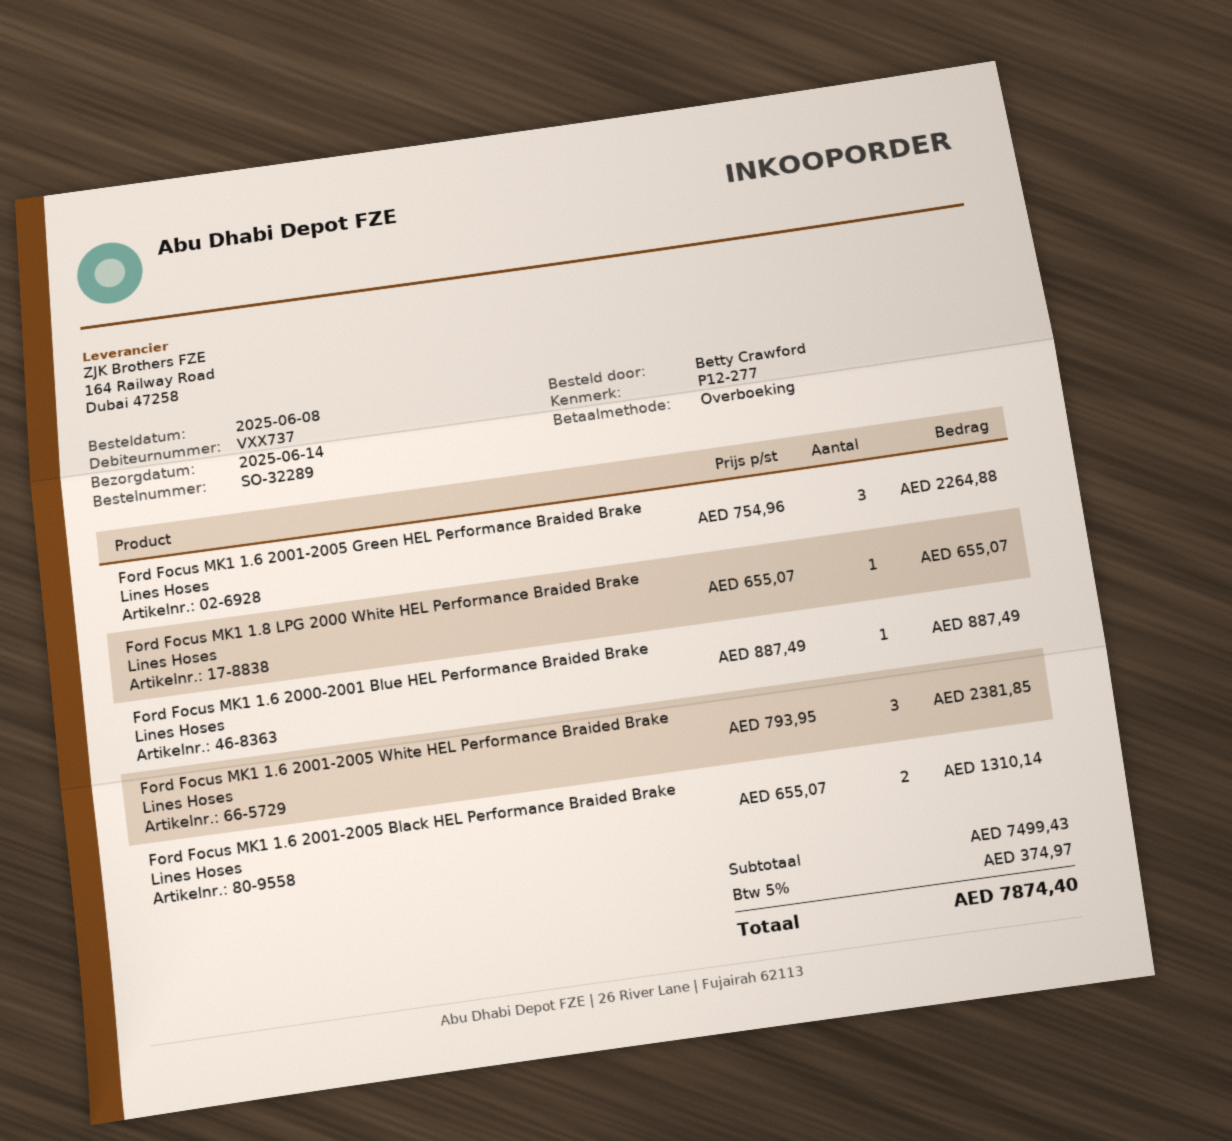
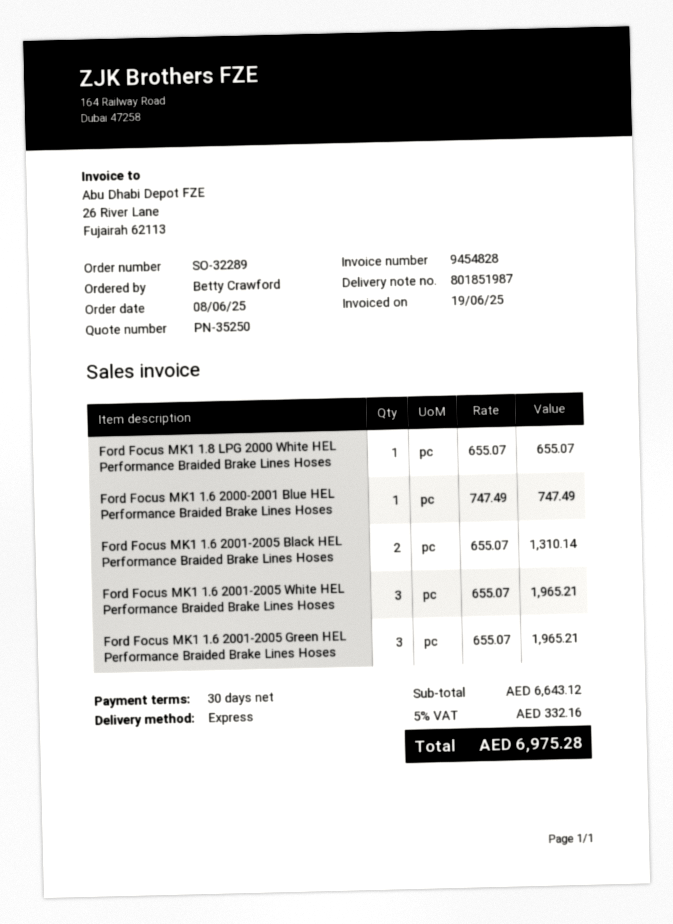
Ford Focus MK1 1.6 2001-2005 Green HEL Performance Braided Brake Lines Hoses: 3 x 754.96 = 2264.88 -> 3 x 655.07 = 1965.21
Ford Focus MK1 1.6 2000-2001 Blue HEL Performance Braided Brake Lines Hoses: 1 x 887.49 = 887.49 -> 1 x 747.49 = 747.49
Ford Focus MK1 1.6 2001-2005 White HEL Performance Braided Brake Lines Hoses: 3 x 793.95 = 2381.85 -> 3 x 655.07 = 1965.21
subtotal: 7499.43 -> 6643.12
tax: 5% = 374.97 -> 5% = 332.16
total: 7874.40 -> 6975.28

